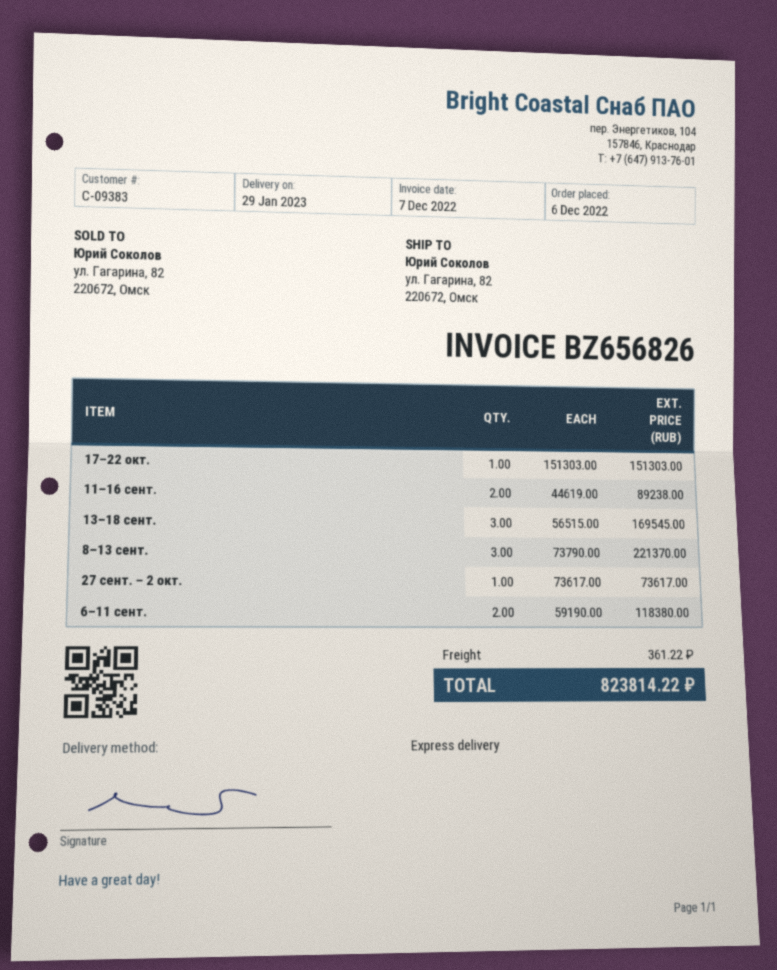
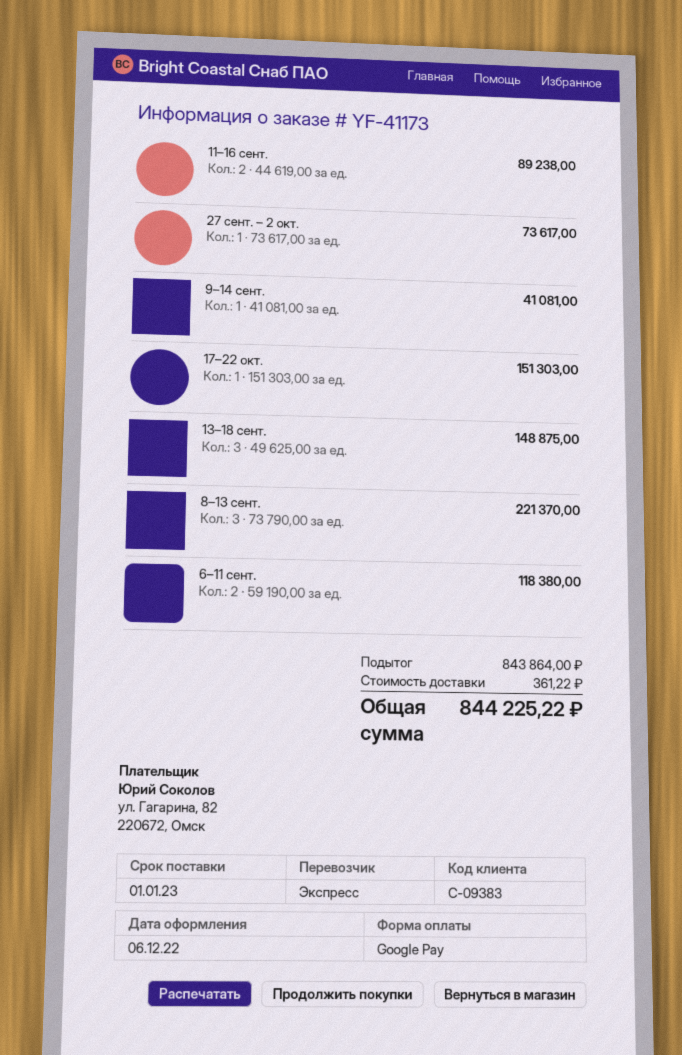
delivery date: 2023-01-29 -> 2023-01-01
13–18 сент.: 3 x 56515.00 = 169545.00 -> 3 x 49625.00 = 148875.00
9–14 сент.: none -> 1 x 41081.00 = 41081.00
total: 823814.22 -> 844225.22

